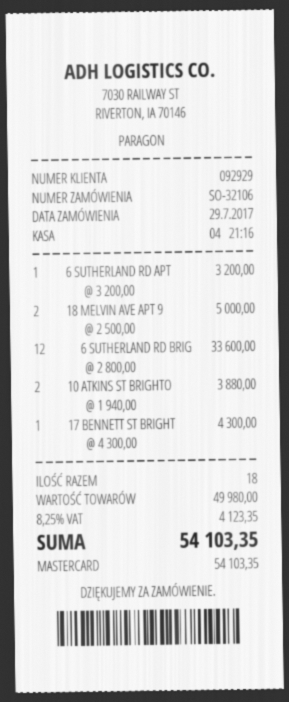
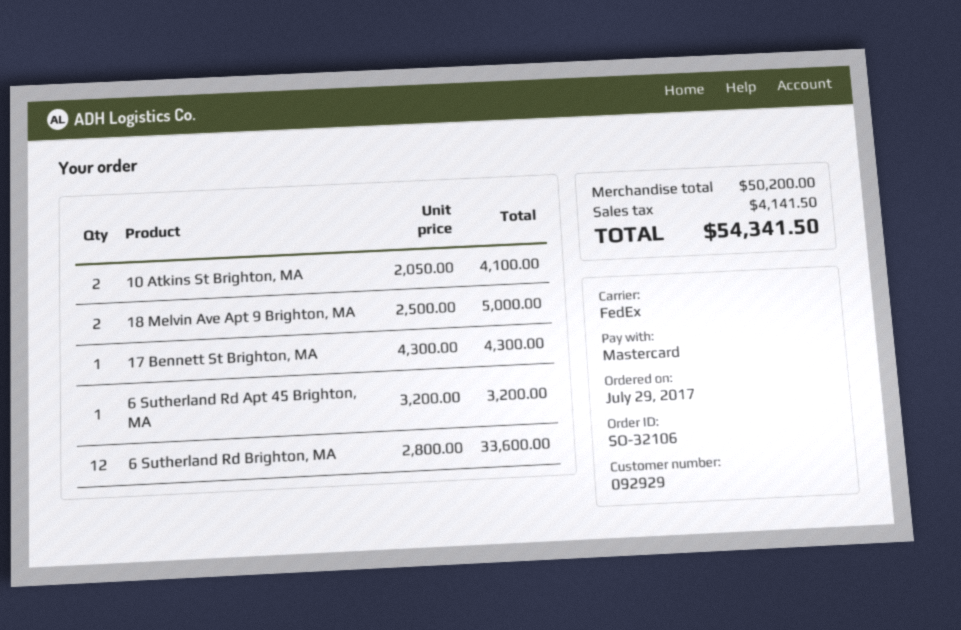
10 ATKINS ST BRIGHTO: 2 x 1940.00 = 3880.00 -> 2 x 2050.00 = 4100.00
subtotal: 49980.00 -> 50200.00
tax: 4123.35 -> 4141.50
total: 54103.35 -> 54341.50

